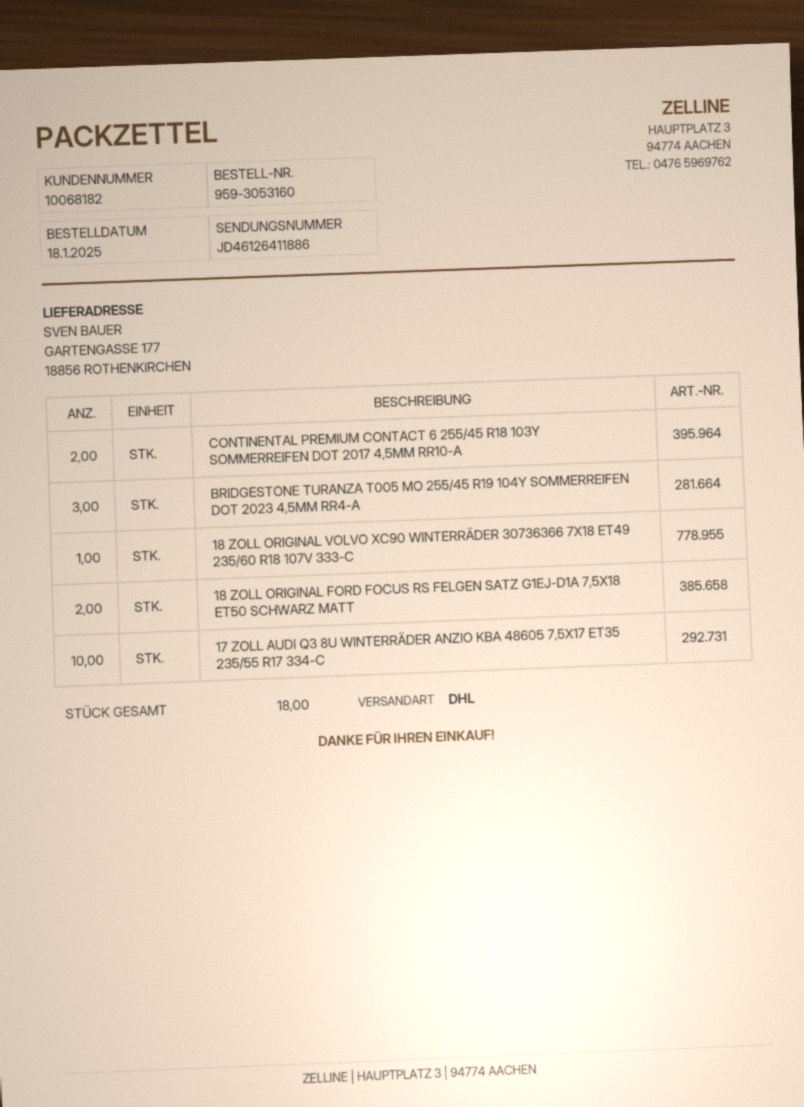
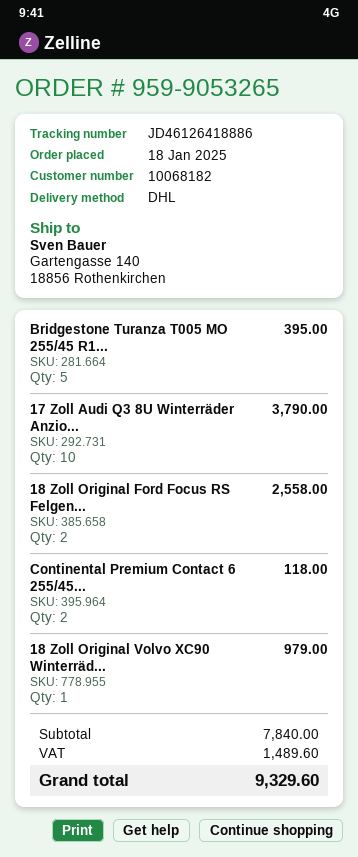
order number: 959-3053160 -> 959-9053265
tracking number: JD46126411886 -> JD46126418886
ship to: GARTENGASSE 177, 18856 ROTHENKIRCHEN -> Gartengasse 140, 18856 Rothenkirchen
BRIDGESTONE TURANZA T005 MO 255/45 R19 104Y SOMMERREIFEN DOT 2023 4,5MM RR4-A: 3 -> 5

